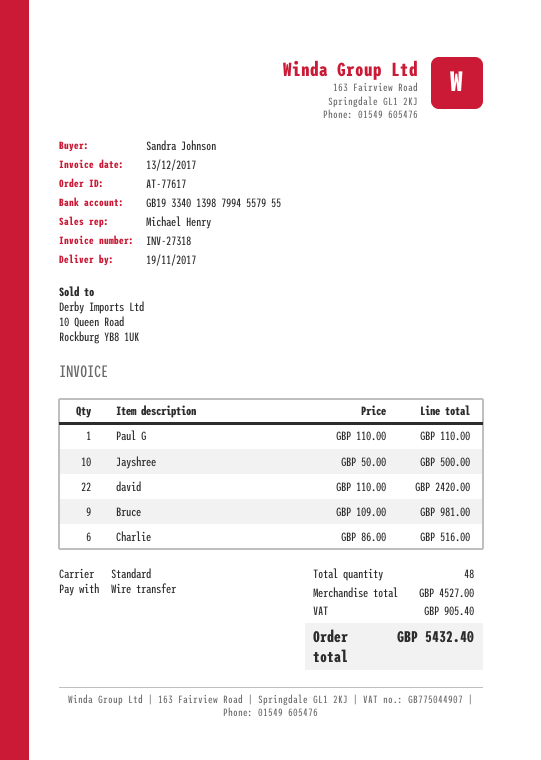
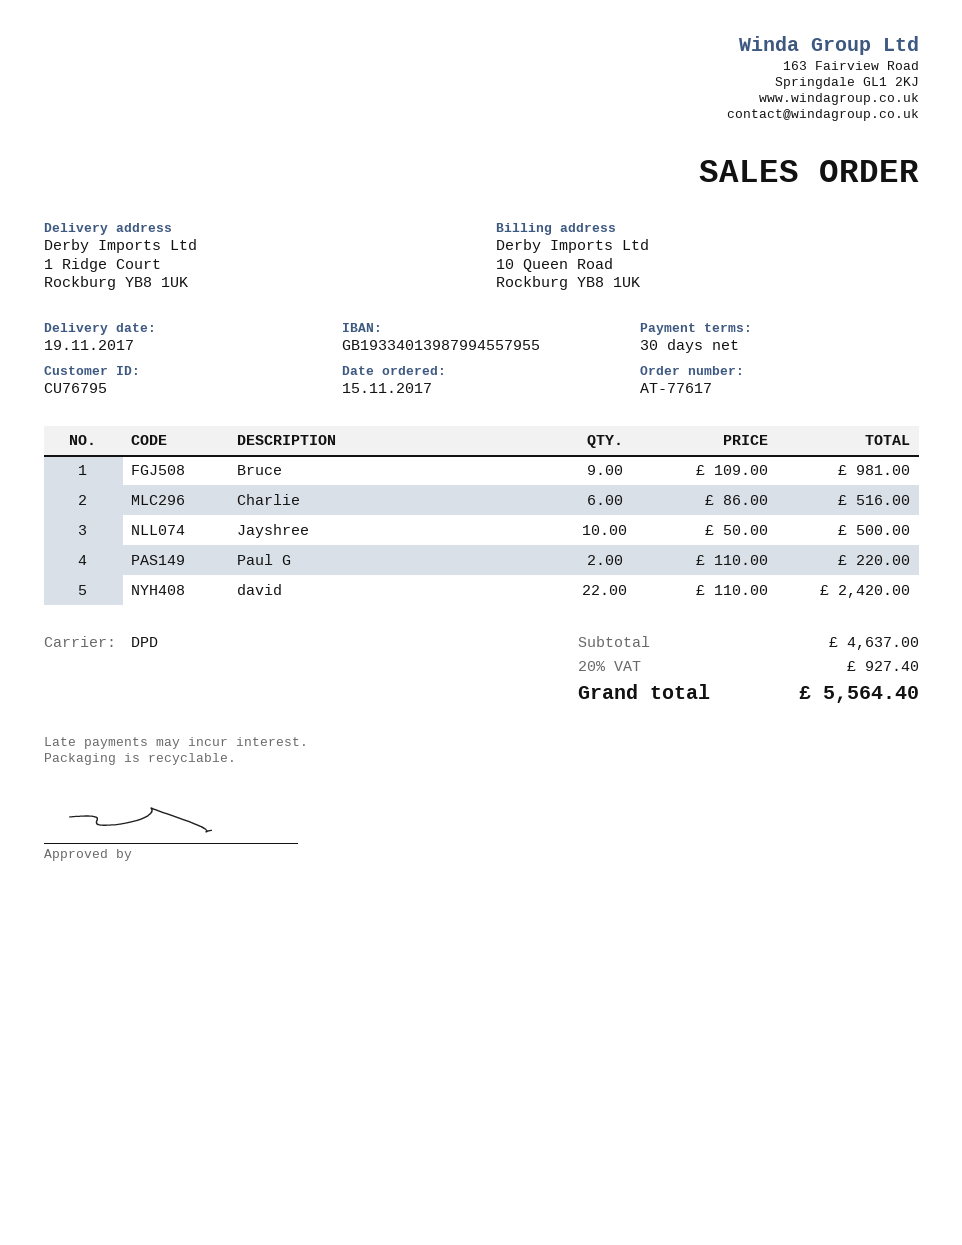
shipping method: standard -> DPD
Paul G: 1 x 110.00 = 110.00 -> 2 x 110.00 = 220.00
subtotal: 4527.00 -> 4637.00
tax: 905.40 -> 927.40
total: 5432.40 -> 5564.40

